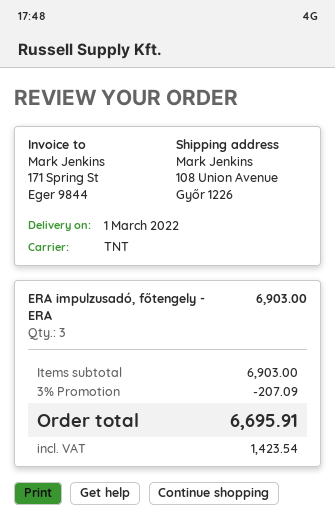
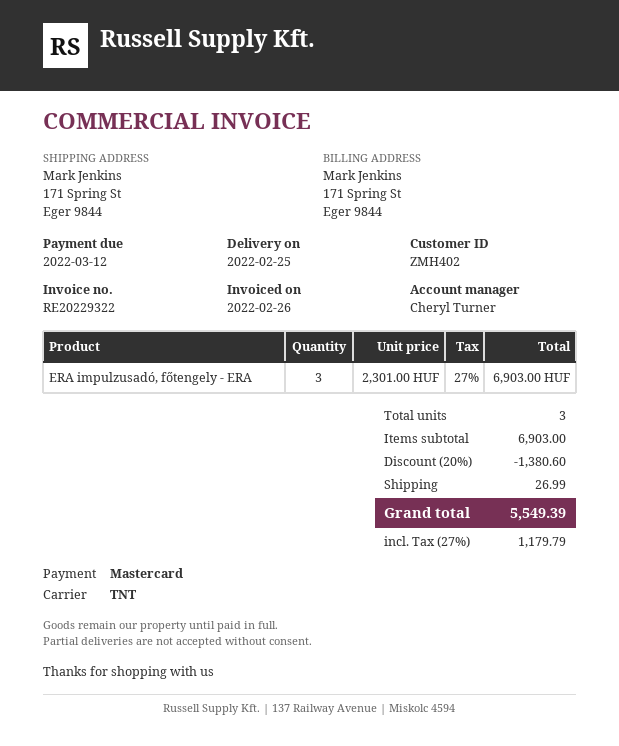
delivery date: 2022-03-01 -> 2022-02-25
ship to: 108 Union Avenue, Győr 1226 -> 171 Spring St, Eger 9844
discount: 3% = 207.09 -> 20% = 1380.60
shipping: none -> 26.99
tax: 1423.54 -> 1179.79
total: 6695.91 -> 5549.39

